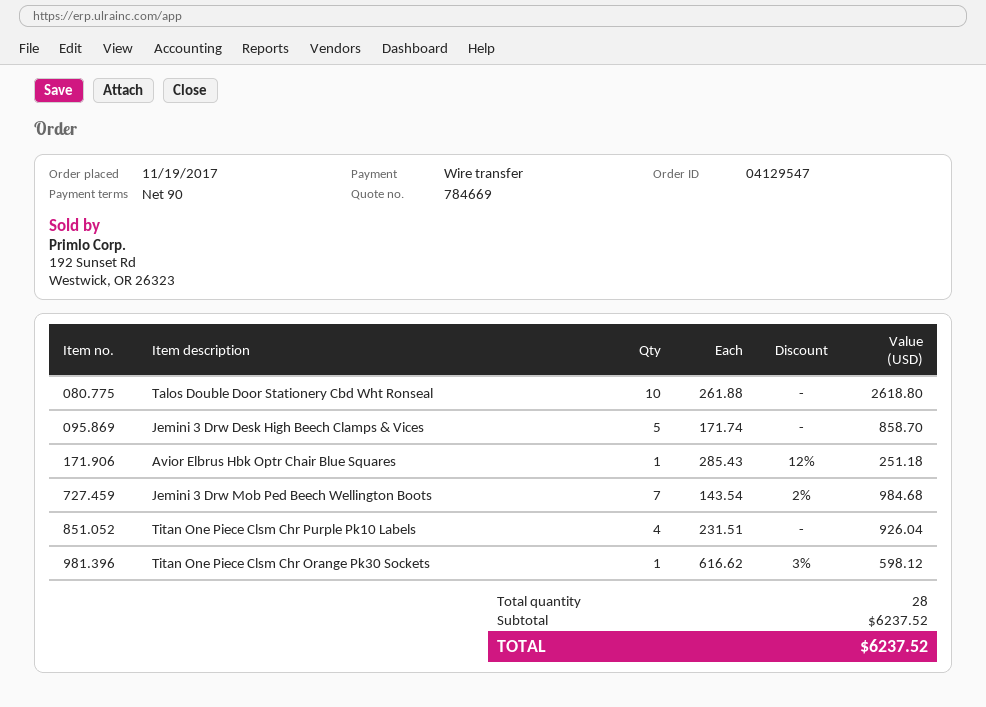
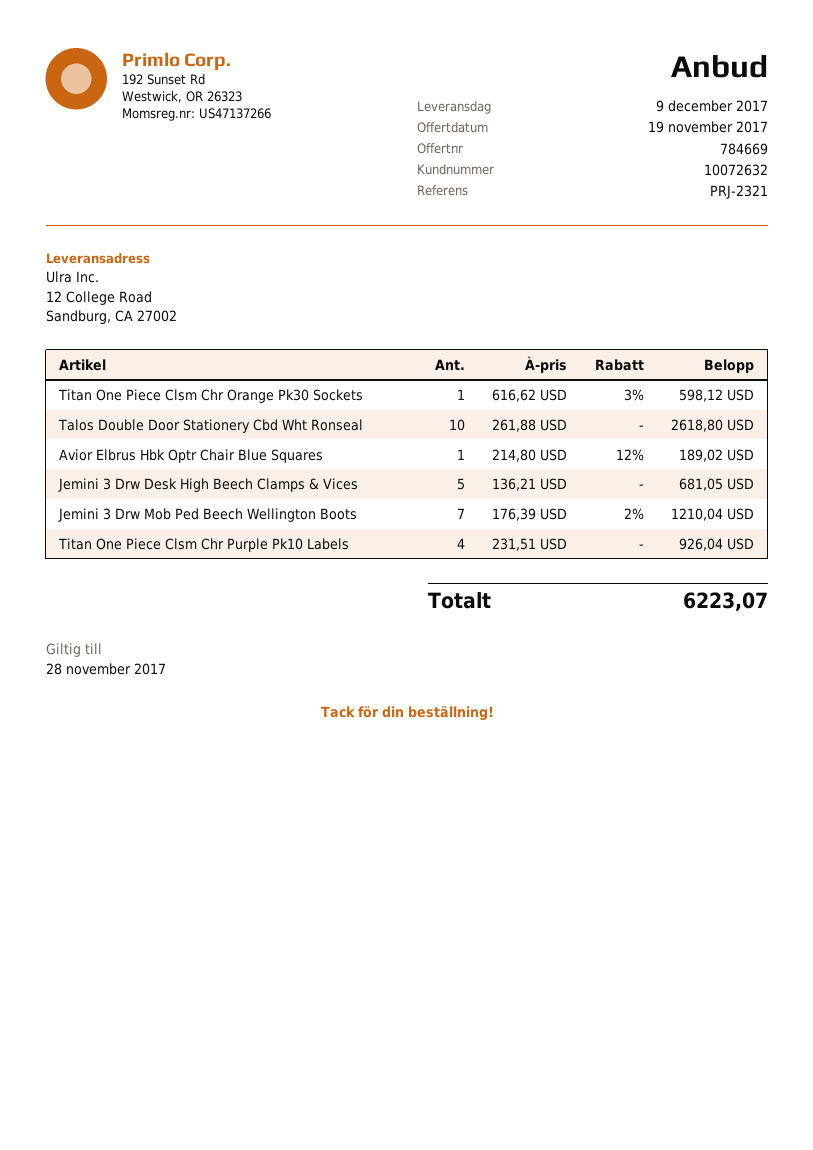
Jemini 3 Drw Desk High Beech Clamps & Vices: 5 x 171.74 = 858.70 -> 5 x 136.21 = 681.05
Avior Elbrus Hbk Optr Chair Blue Squares: 1 x 285.43 - 12% = 251.18 -> 1 x 214.80 - 12% = 189.02
Jemini 3 Drw Mob Ped Beech Wellington Boots: 7 x 143.54 - 2% = 984.68 -> 7 x 176.39 - 2% = 1210.04
total: 6237.52 -> 6223.07

